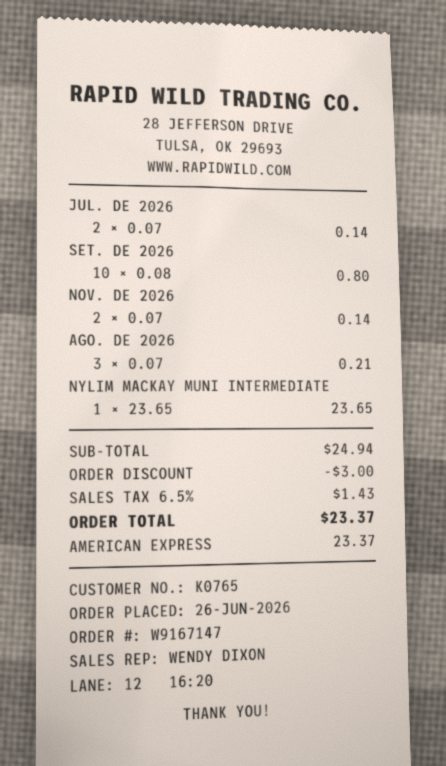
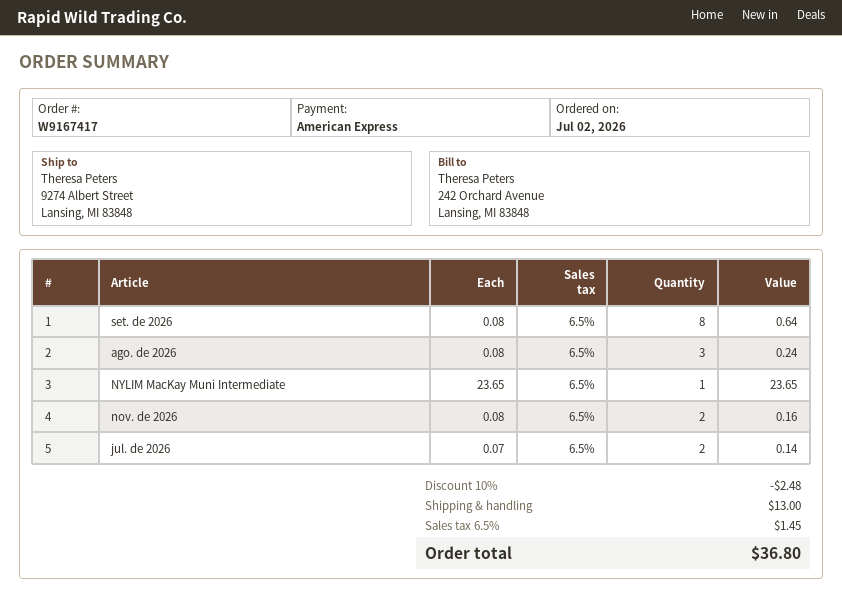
order number: W9167147 -> W9167417
order date: 2026-06-26 -> 2026-07-02
SET. DE 2026: 10 x 0.08 = 0.80 -> 8 x 0.08 = 0.64
NOV. DE 2026: 2 x 0.07 = 0.14 -> 2 x 0.08 = 0.16
AGO. DE 2026: 3 x 0.07 = 0.21 -> 3 x 0.08 = 0.24
discount: 3.00 -> 2.48
shipping: none -> 13.00
tax: 6.5% = 1.43 -> 6.5% = 1.45
total: 23.37 -> 36.80

